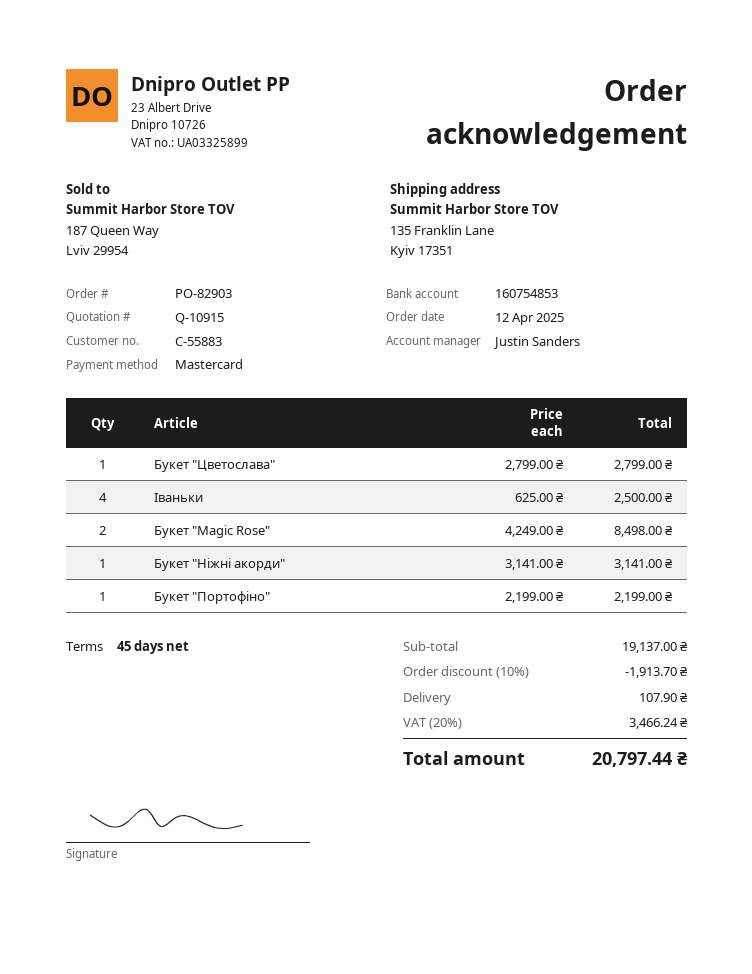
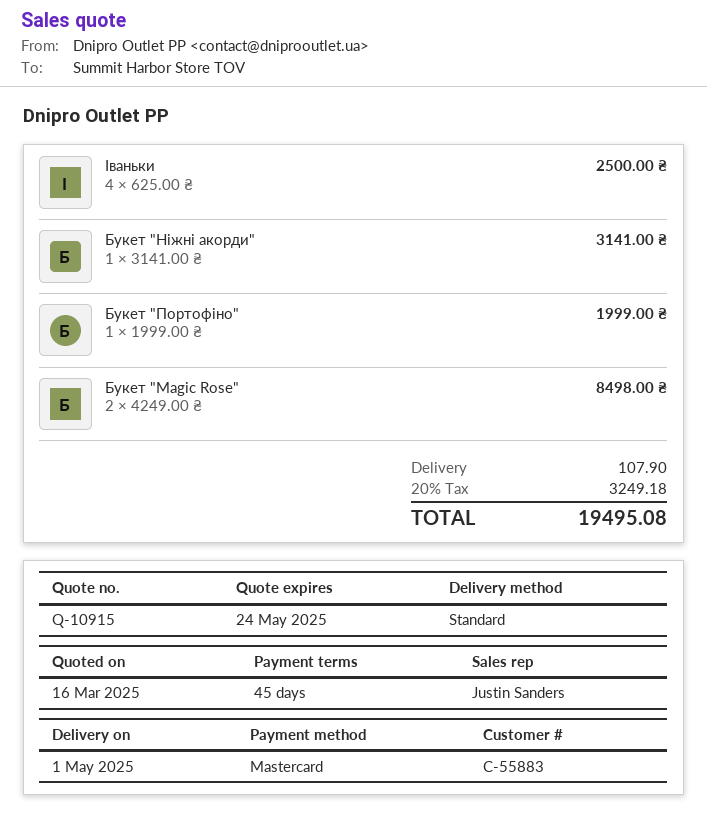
Букет "Цветослава": 1 x 2799.00 = 2799.00 -> none
Букет "Портофіно": 1 x 2199.00 = 2199.00 -> 1 x 1999.00 = 1999.00
discount: 10% = 1913.70 -> none
tax: 20% = 3466.24 -> 20% = 3249.18
total: 20797.44 -> 19495.08

